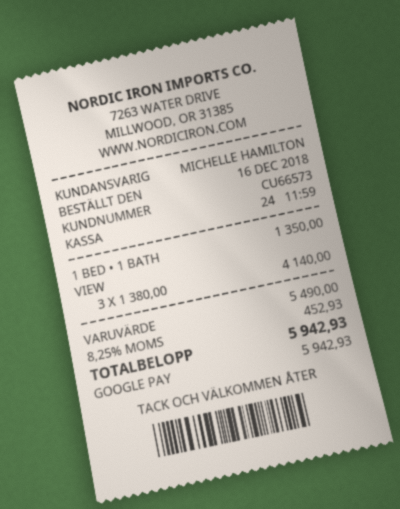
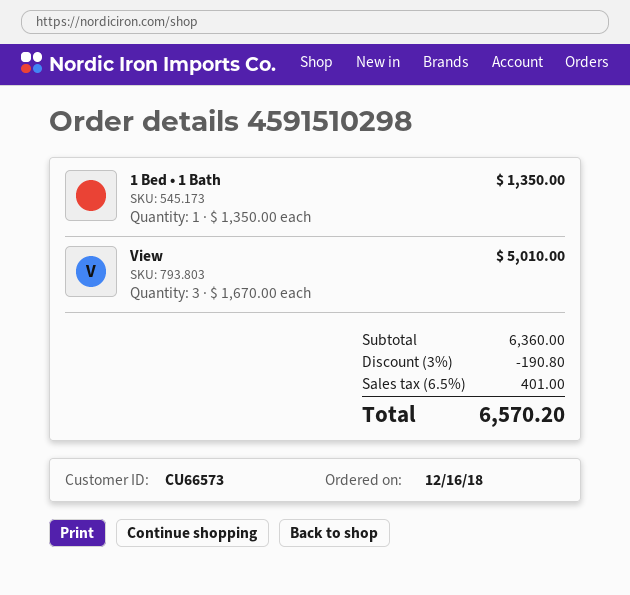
VIEW: 3 x 1380.00 = 4140.00 -> 3 x 1670.00 = 5010.00
subtotal: 5490.00 -> 6360.00
discount: none -> 3% = 190.80
tax: 8.25% = 452.93 -> 6.5% = 401.00
total: 5942.93 -> 6570.20

